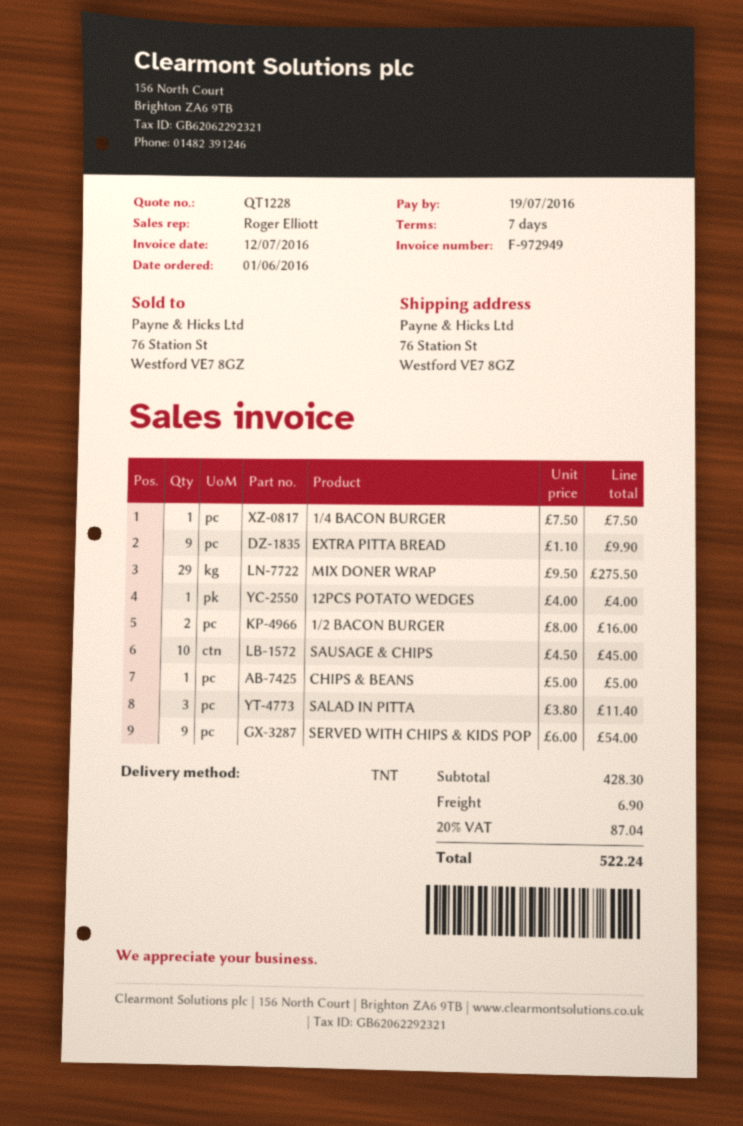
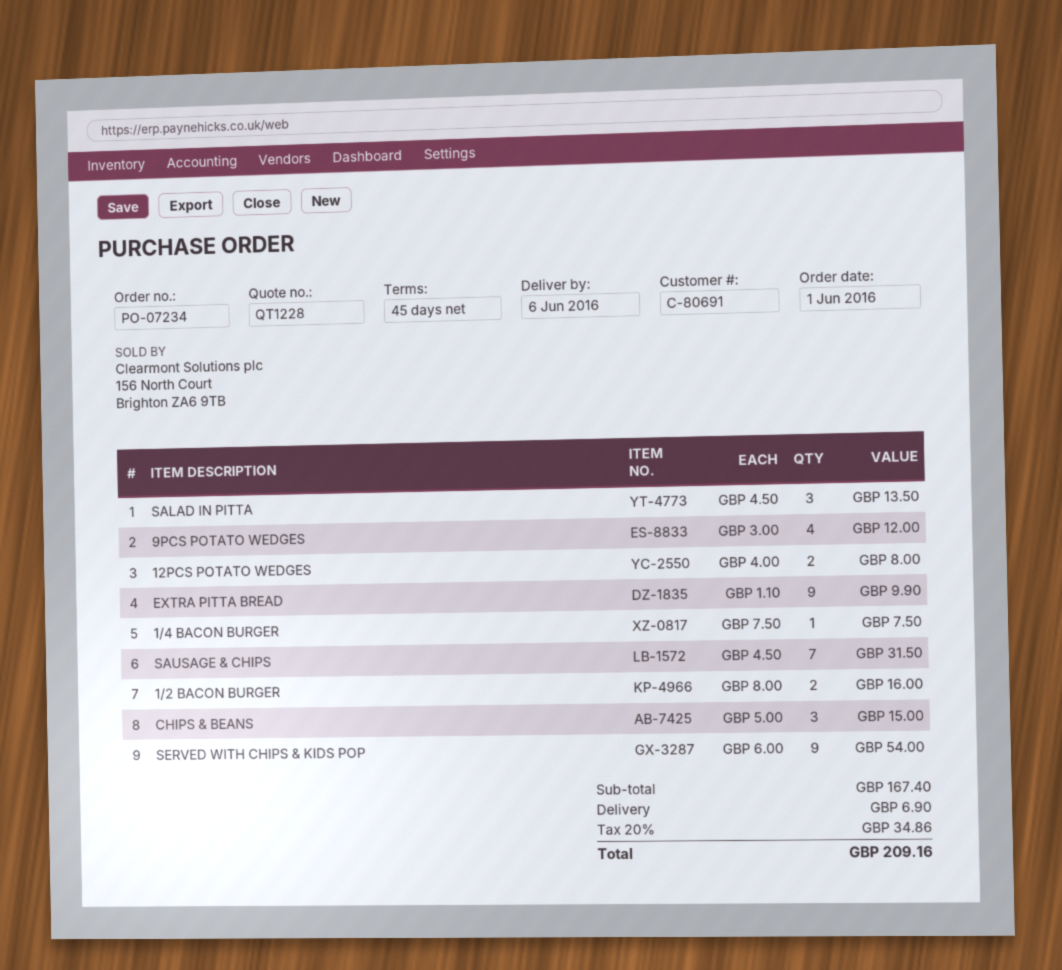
payment terms: 7 days -> 45 days
MIX DONER WRAP: 29 x 9.50 = 275.50 -> none
12PCS POTATO WEDGES: 1 x 4.00 = 4.00 -> 2 x 4.00 = 8.00
SAUSAGE & CHIPS: 10 x 4.50 = 45.00 -> 7 x 4.50 = 31.50
CHIPS & BEANS: 1 x 5.00 = 5.00 -> 3 x 5.00 = 15.00
SALAD IN PITTA: 3 x 3.80 = 11.40 -> 3 x 4.50 = 13.50
9PCS POTATO WEDGES: none -> 4 x 3.00 = 12.00
subtotal: 428.30 -> 167.40
tax: 20% = 87.04 -> 20% = 34.86
total: 522.24 -> 209.16

